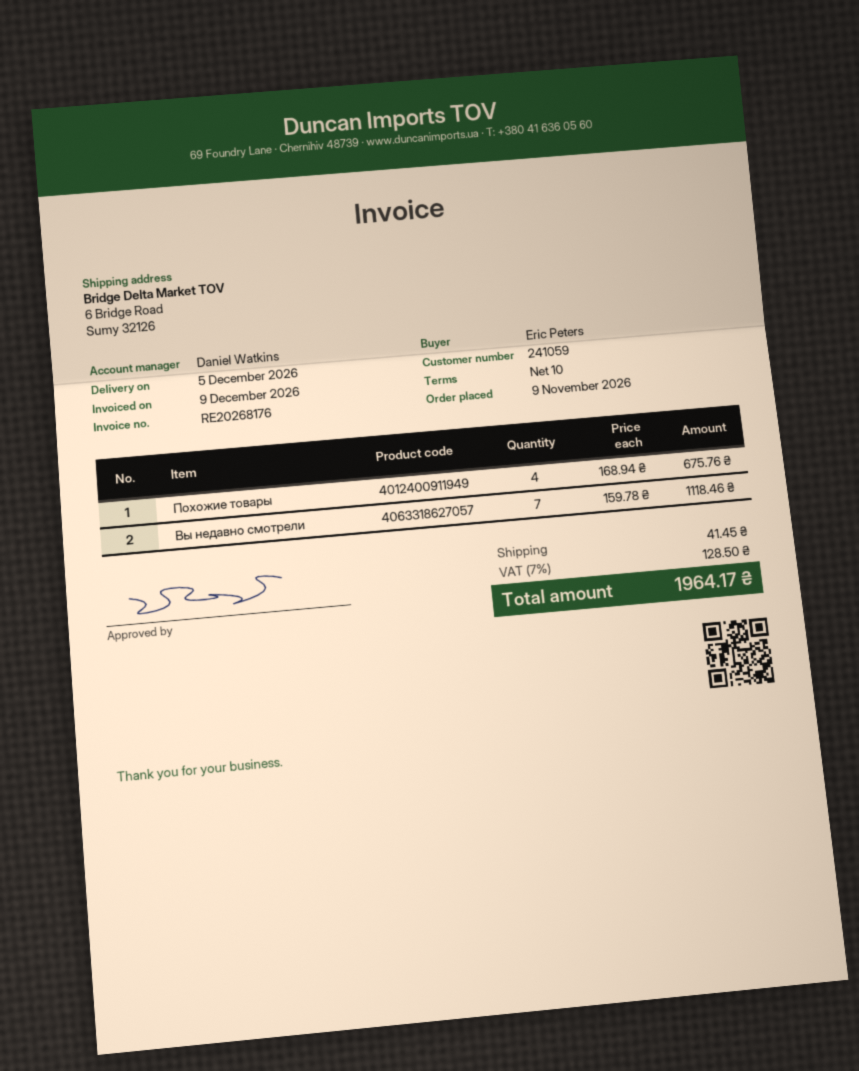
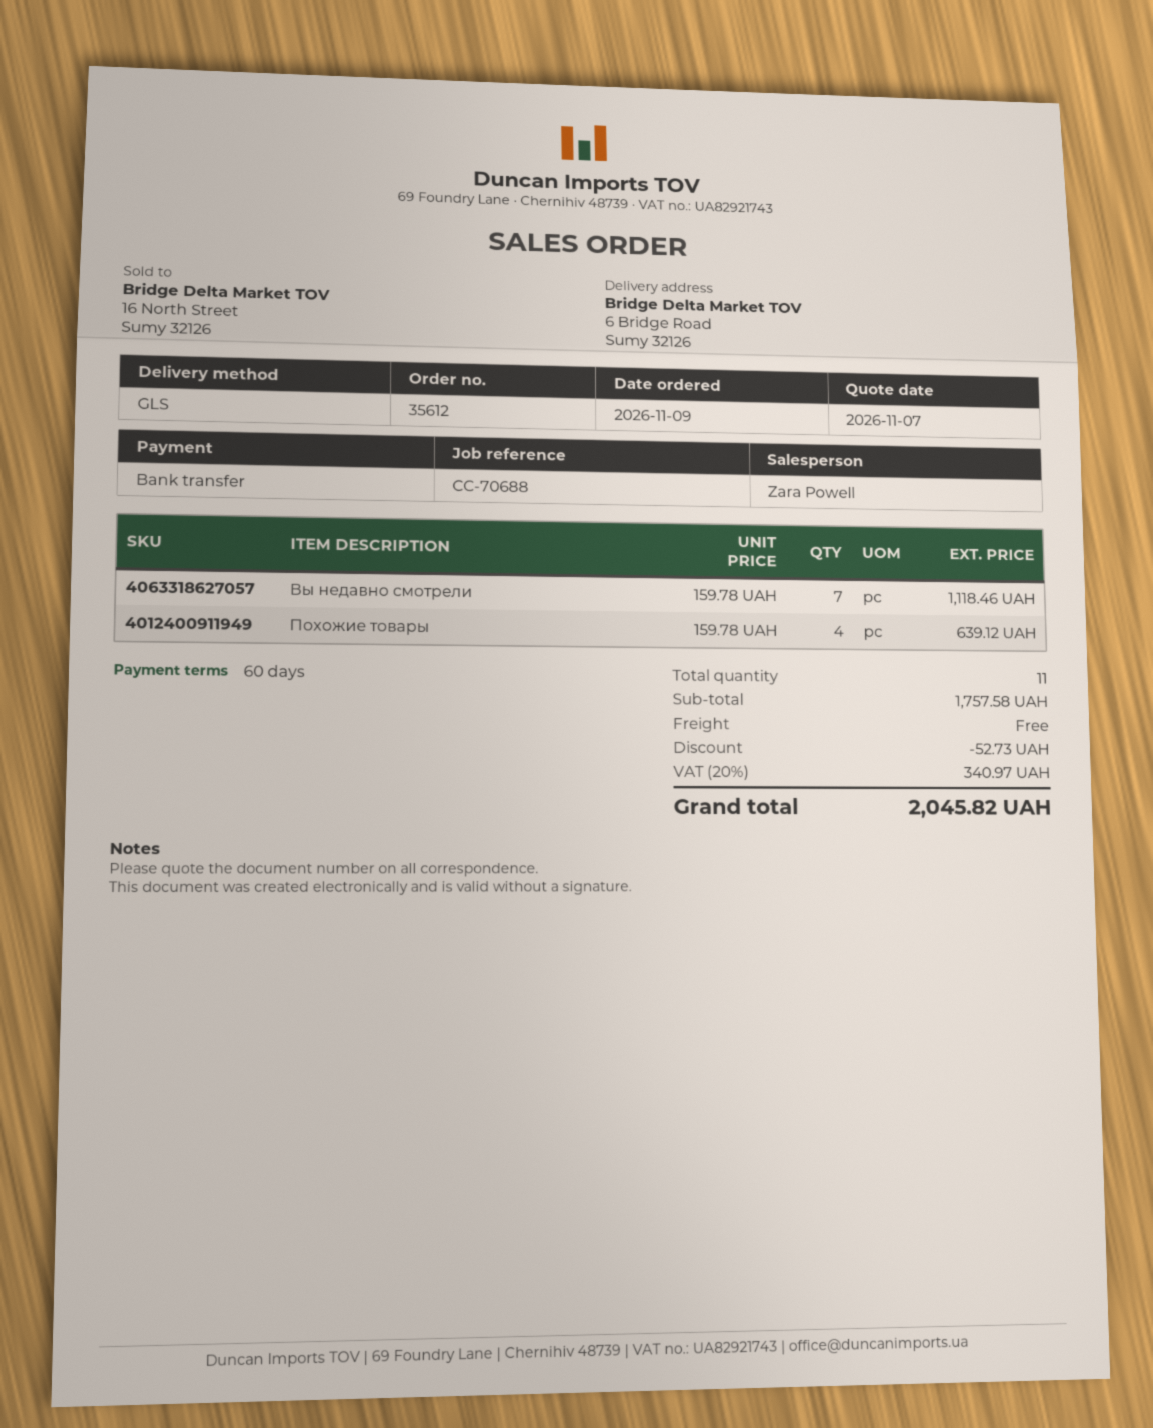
payment terms: 10 days -> 60 days
sales rep: Daniel Watkins -> Zara Powell
Похожие товары: 4 x 168.94 = 675.76 -> 4 x 159.78 = 639.12
discount: none -> 52.73
shipping: 41.45 -> 0.00
tax: 7% = 128.50 -> 20% = 340.97
total: 1964.17 -> 2045.82

